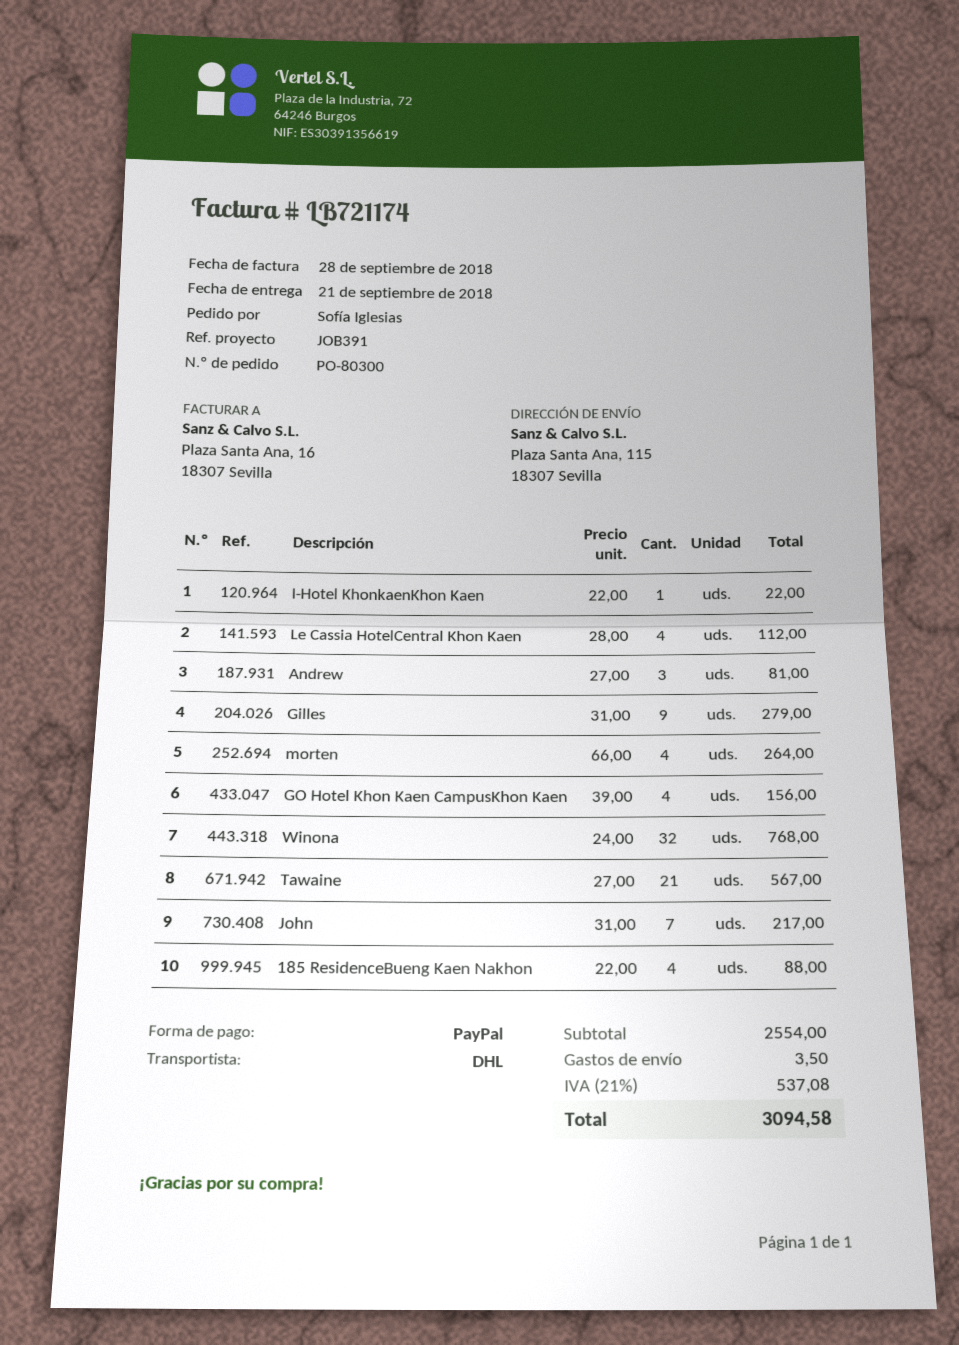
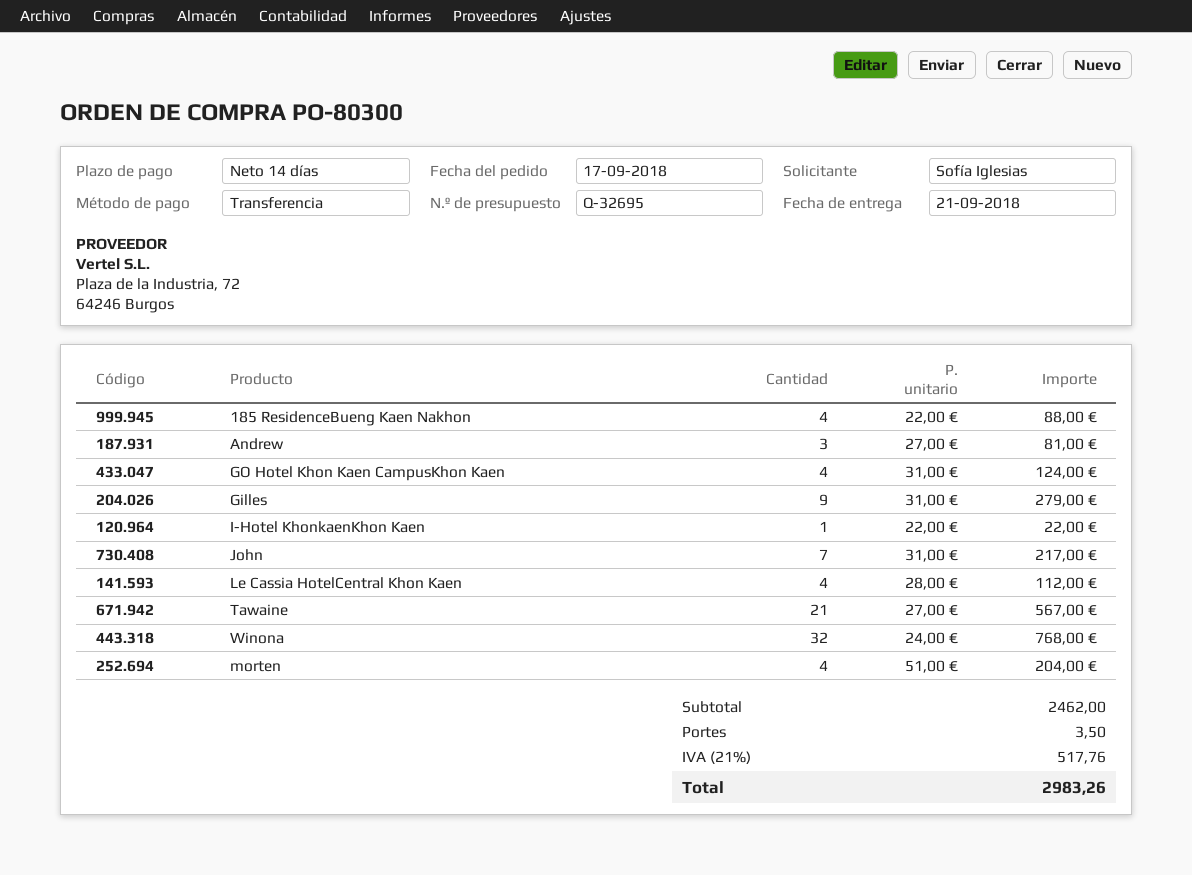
payment method: PayPal -> bank transfer
morten: 4 x 66.00 = 264.00 -> 4 x 51.00 = 204.00
GO Hotel Khon Kaen CampusKhon Kaen: 4 x 39.00 = 156.00 -> 4 x 31.00 = 124.00
subtotal: 2554.00 -> 2462.00
tax: 21% = 537.08 -> 21% = 517.76
total: 3094.58 -> 2983.26

